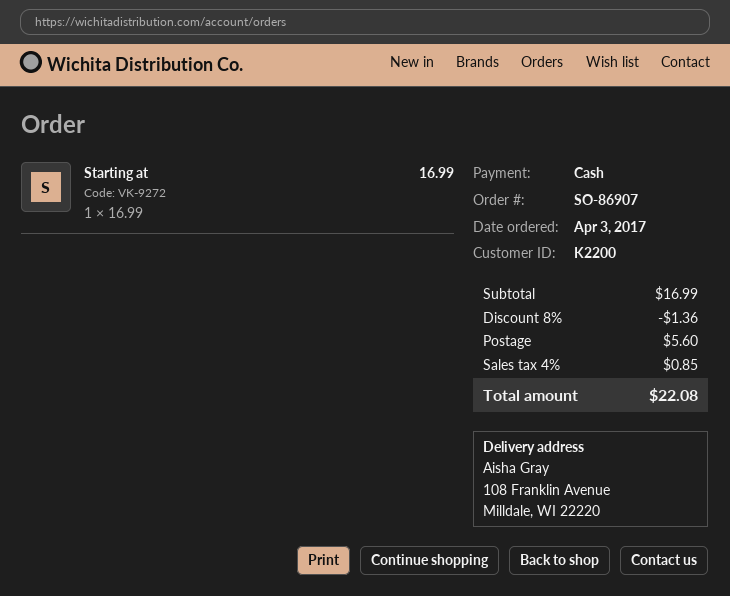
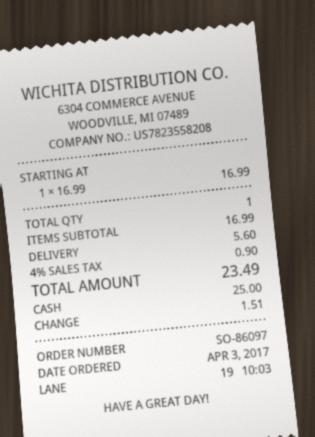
order number: SO-86907 -> SO-86097
discount: 8% = 1.36 -> none
tax: 4% = 0.85 -> 4% = 0.90
total: 22.08 -> 23.49

